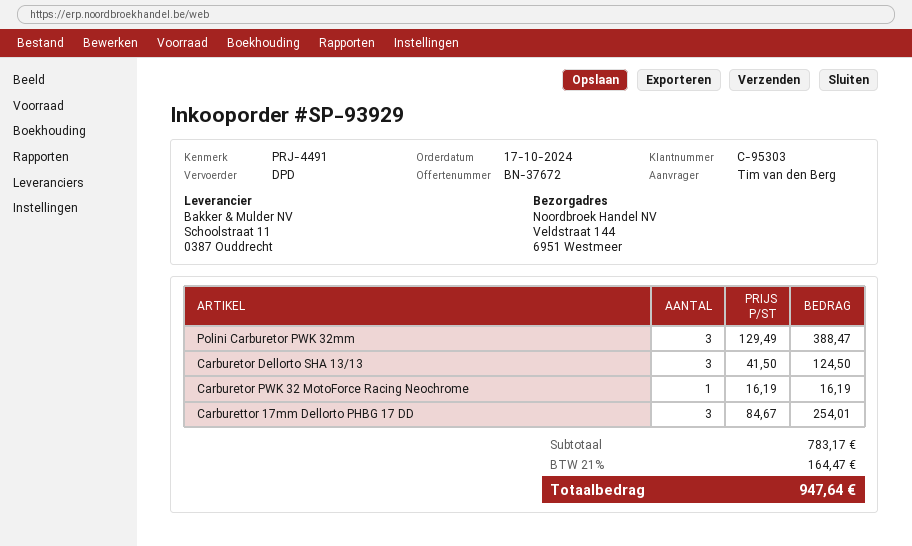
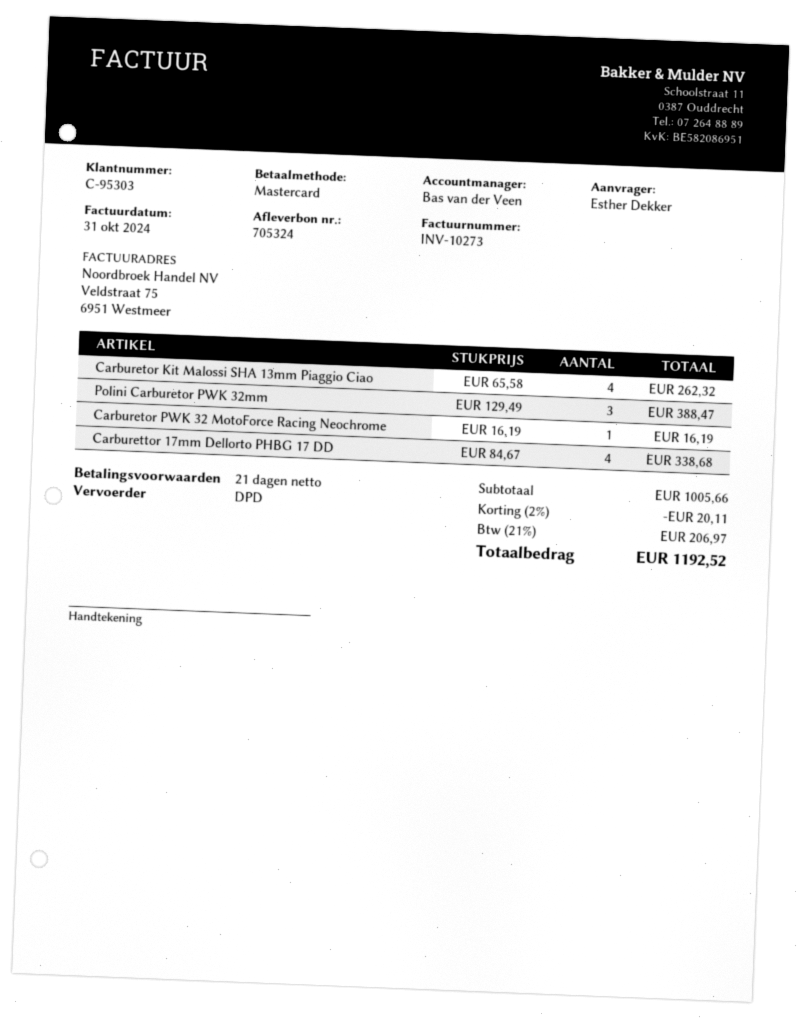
ordered by: Tim van den Berg -> Esther Dekker
Carburetor Dellorto SHA 13/13: 3 x 41.50 = 124.50 -> none
Carburettor 17mm Dellorto PHBG 17 DD: 3 x 84.67 = 254.01 -> 4 x 84.67 = 338.68
Carburetor Kit Malossi SHA 13mm Piaggio Ciao: none -> 4 x 65.58 = 262.32
subtotal: 783.17 -> 1005.66
discount: none -> 2% = 20.11
tax: 21% = 164.47 -> 21% = 206.97
total: 947.64 -> 1192.52

